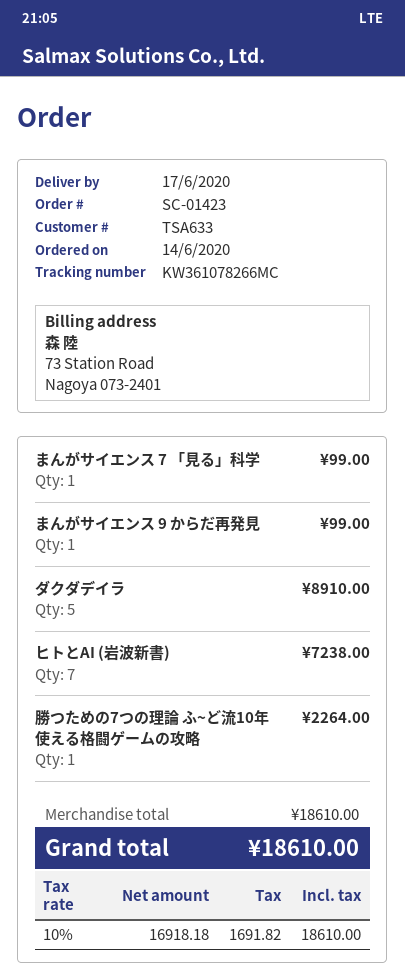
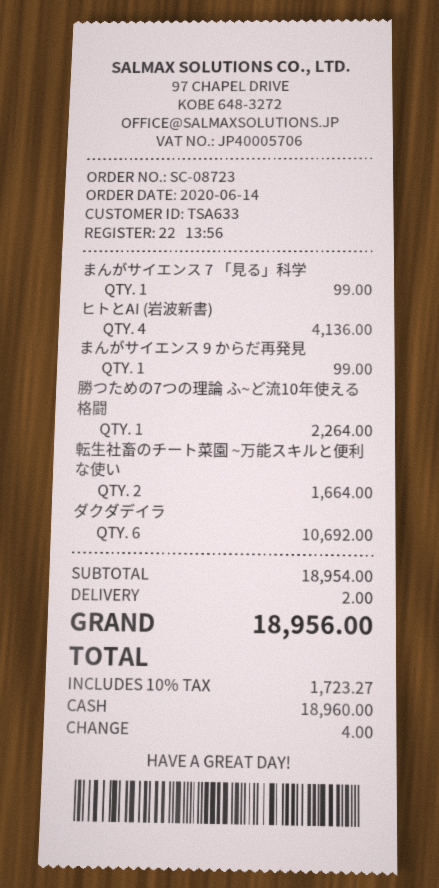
order number: SC-01423 -> SC-08723
ダクダデイラ: 5 for 8910.00 -> 6 for 10692.00
ヒトとAI (岩波新書): 7 for 7238.00 -> 4 for 4136.00
転生社畜のチート菜園 ~万能スキルと便利な使い: none -> 2 for 1664.00
subtotal: 18610.00 -> 18954.00
shipping: none -> 2.00
tax: 10% = 1691.82 -> 10% = 1723.27
total: 18610.00 -> 18956.00

